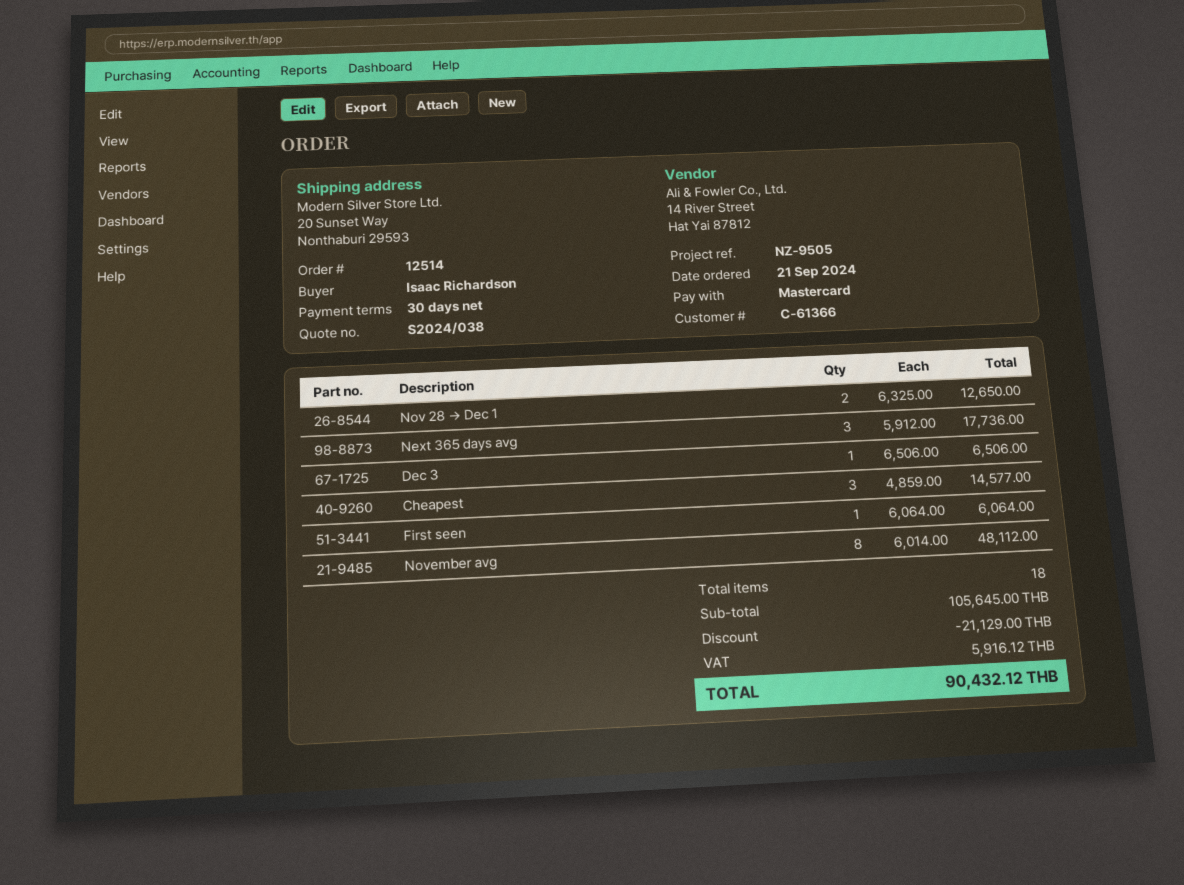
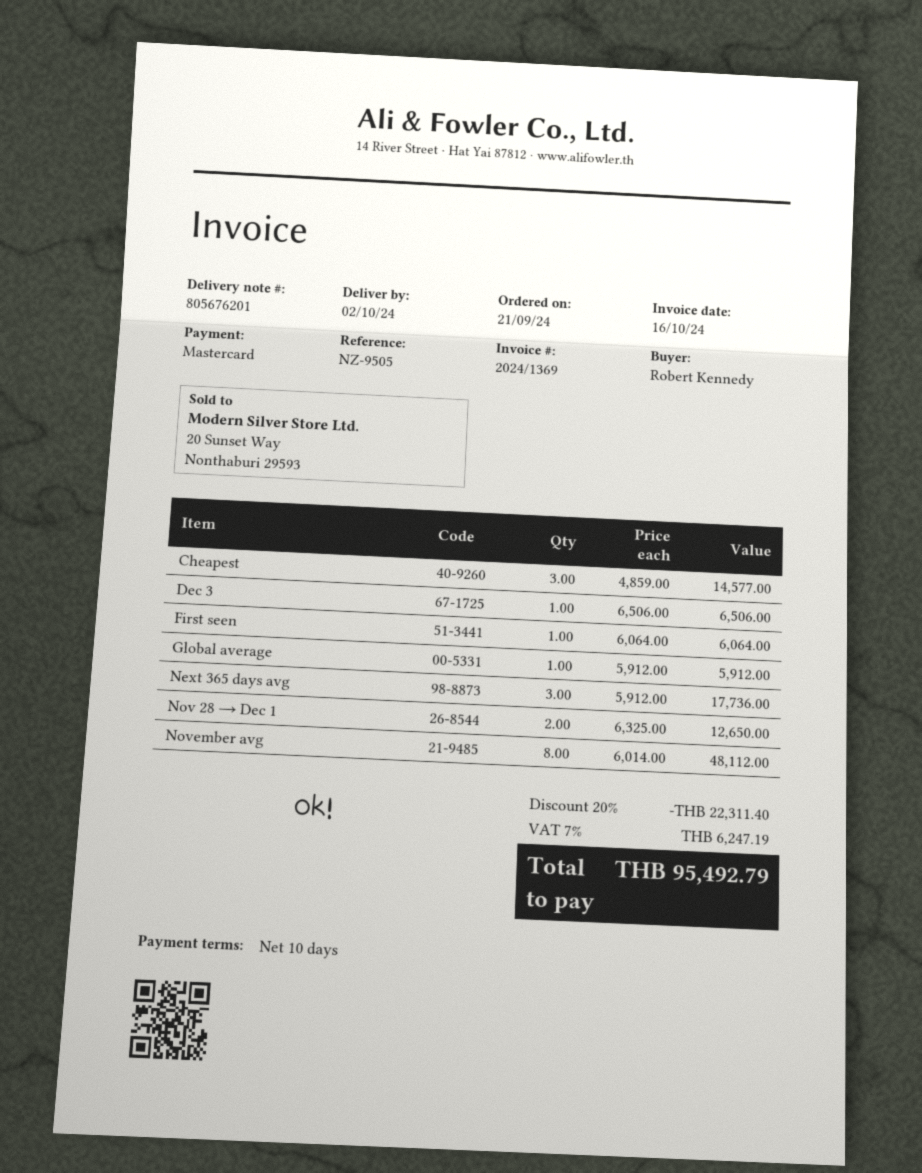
payment terms: 30 days -> 10 days
ordered by: Isaac Richardson -> Robert Kennedy
Global average: none -> 1 x 5912.00 = 5912.00
discount: 21129.00 -> 22311.40
tax: 5916.12 -> 6247.19
total: 90432.12 -> 95492.79

